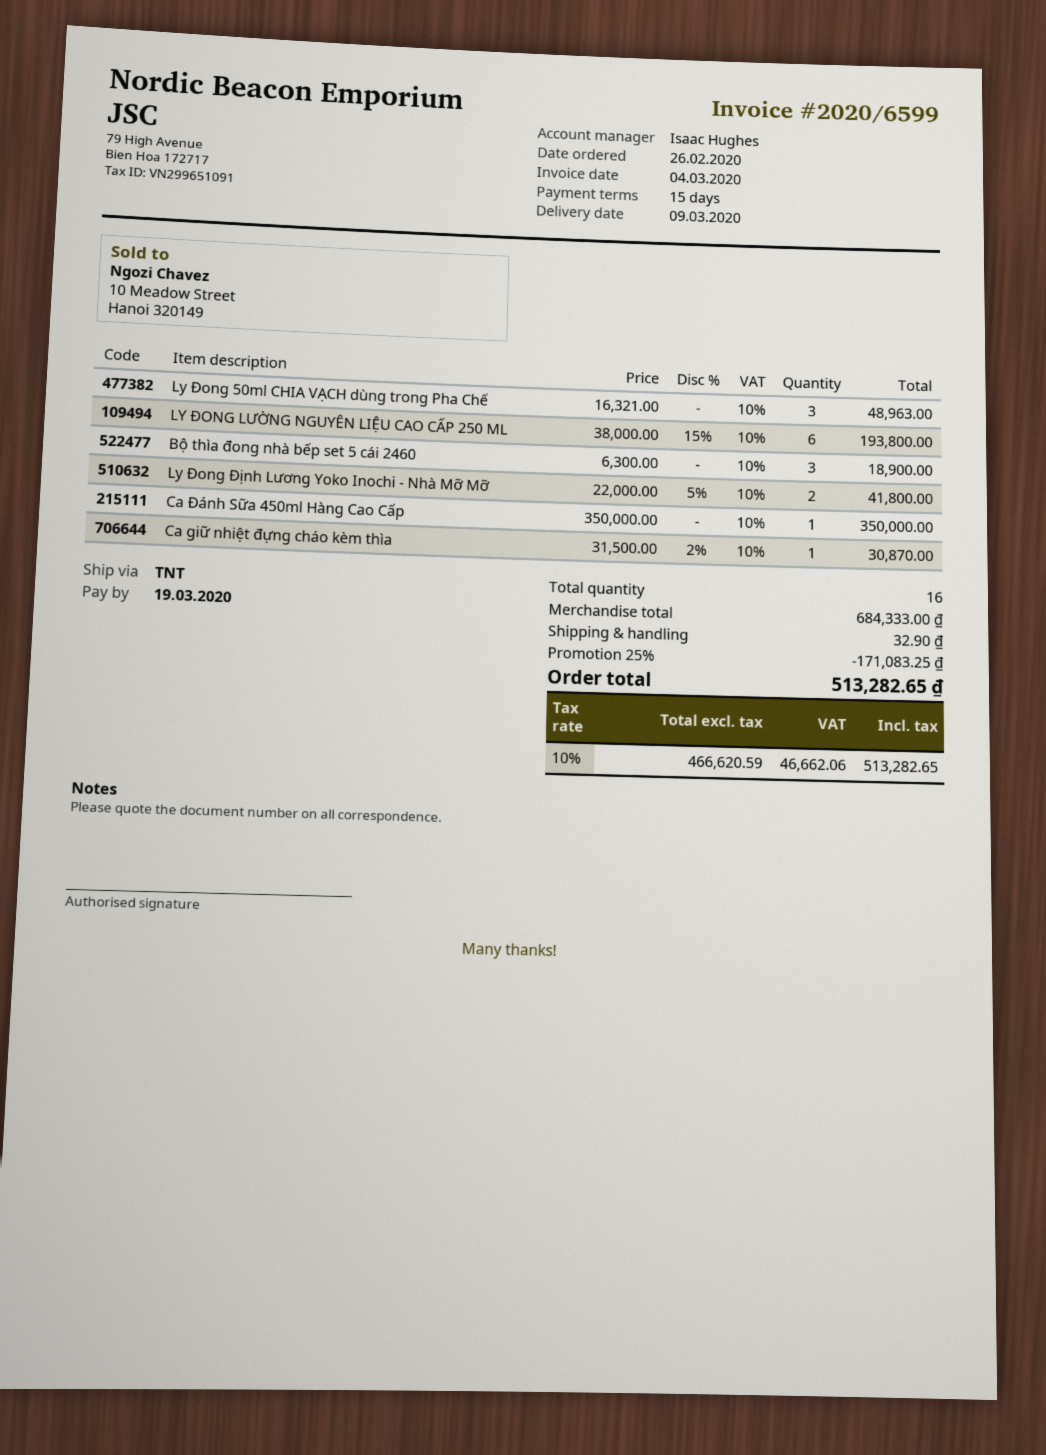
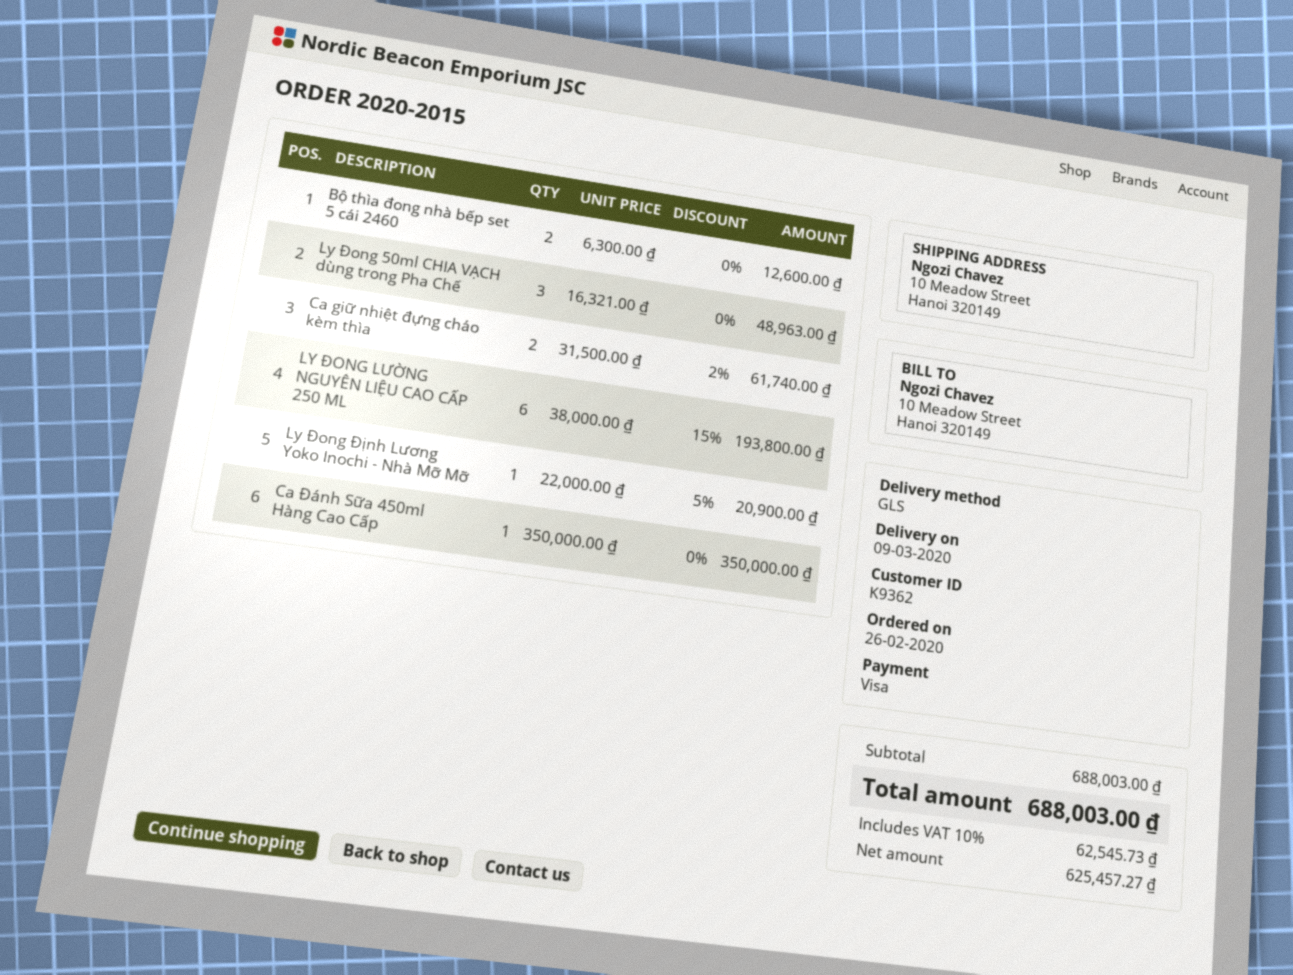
shipping method: TNT -> GLS
Bộ thìa đong nhà bếp set 5 cái 2460: 3 x 6300.00 = 18900.00 -> 2 x 6300.00 = 12600.00
Ly Đong Định Lương Yoko Inochi - Nhà Mỡ Mỡ: 2 x 22000.00 - 5% = 41800.00 -> 1 x 22000.00 - 5% = 20900.00
Ca giữ nhiệt đựng cháo kèm thìa: 1 x 31500.00 - 2% = 30870.00 -> 2 x 31500.00 - 2% = 61740.00
subtotal: 684333.00 -> 688003.00
discount: 25% = 171083.25 -> none
shipping: 32.90 -> none
net: 466620.59 -> 625457.27
tax: 10% = 46662.06 -> 10% = 62545.73
total: 513282.65 -> 688003.00

